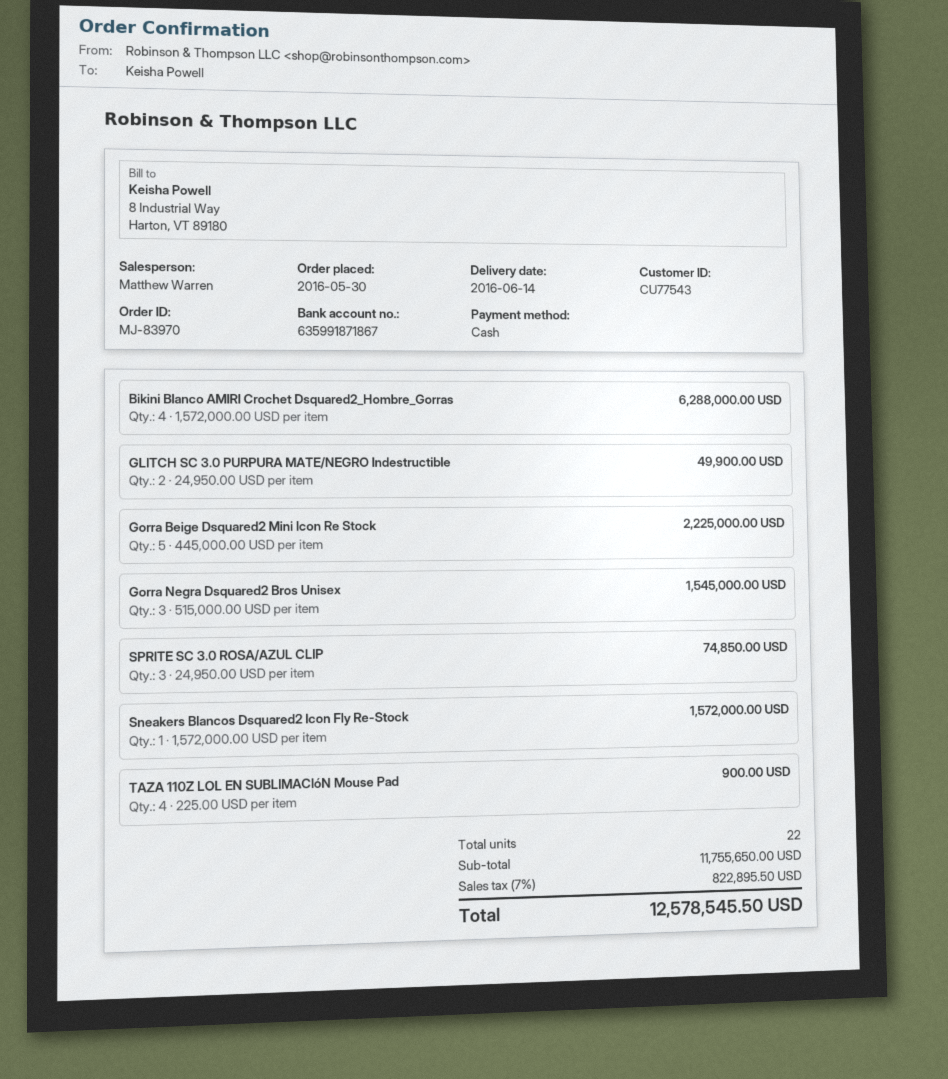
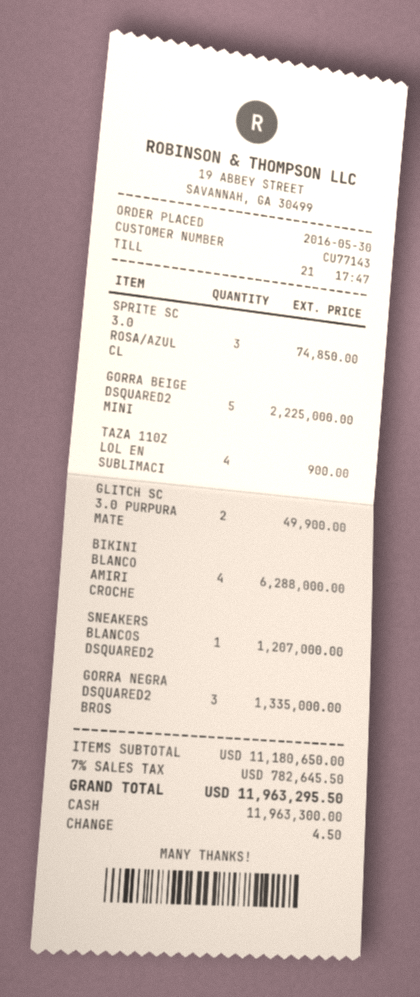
customer number: CU77543 -> CU77143
Gorra Negra Dsquared2 Bros Unisex: 3 for 1545000.00 -> 3 for 1335000.00
Sneakers Blancos Dsquared2 Icon Fly Re-Stock: 1 for 1572000.00 -> 1 for 1207000.00
subtotal: 11755650.00 -> 11180650.00
tax: 7% = 822895.50 -> 7% = 782645.50
total: 12578545.50 -> 11963295.50

